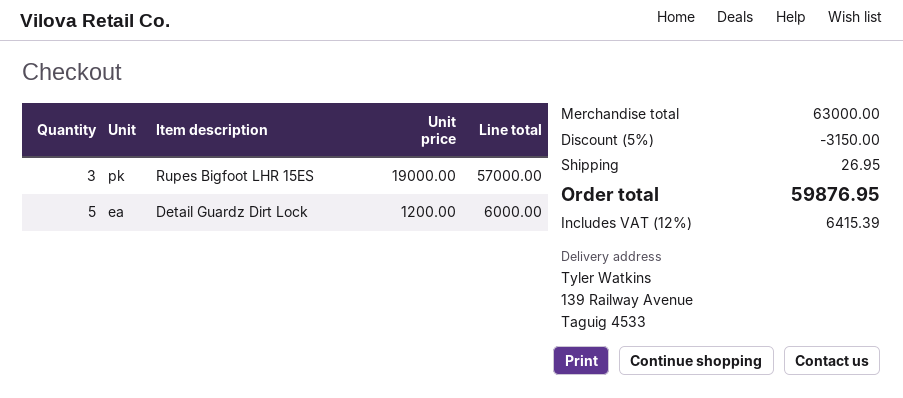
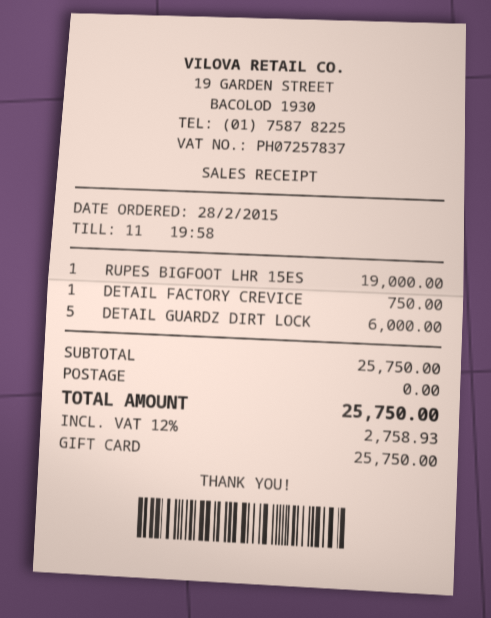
Rupes Bigfoot LHR 15ES: 3 for 57000.00 -> 1 for 19000.00
DETAIL FACTORY CREVICE: none -> 1 for 750.00
subtotal: 63000.00 -> 25750.00
discount: 5% = 3150.00 -> none
shipping: 26.95 -> 0.00
tax: 12% = 6415.39 -> 12% = 2758.93
total: 59876.95 -> 25750.00

